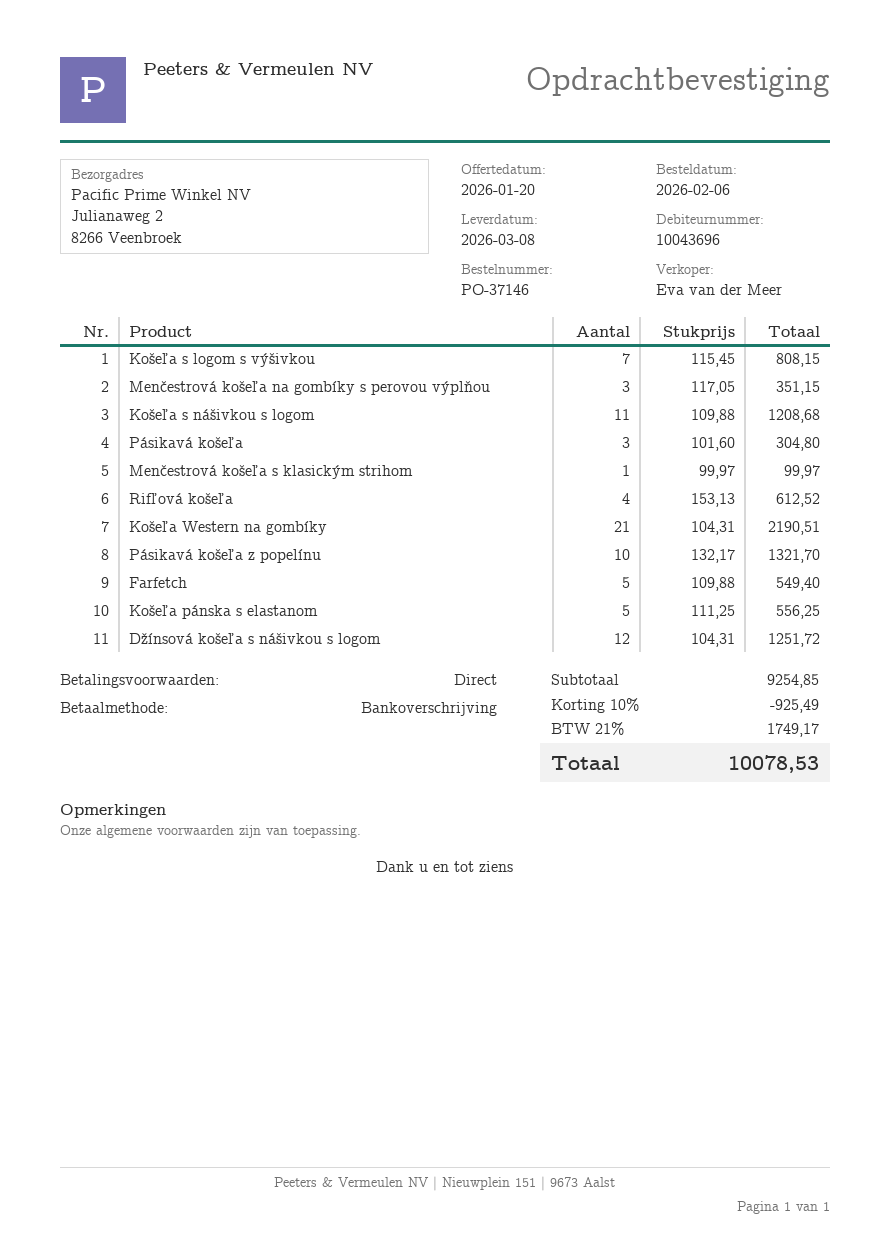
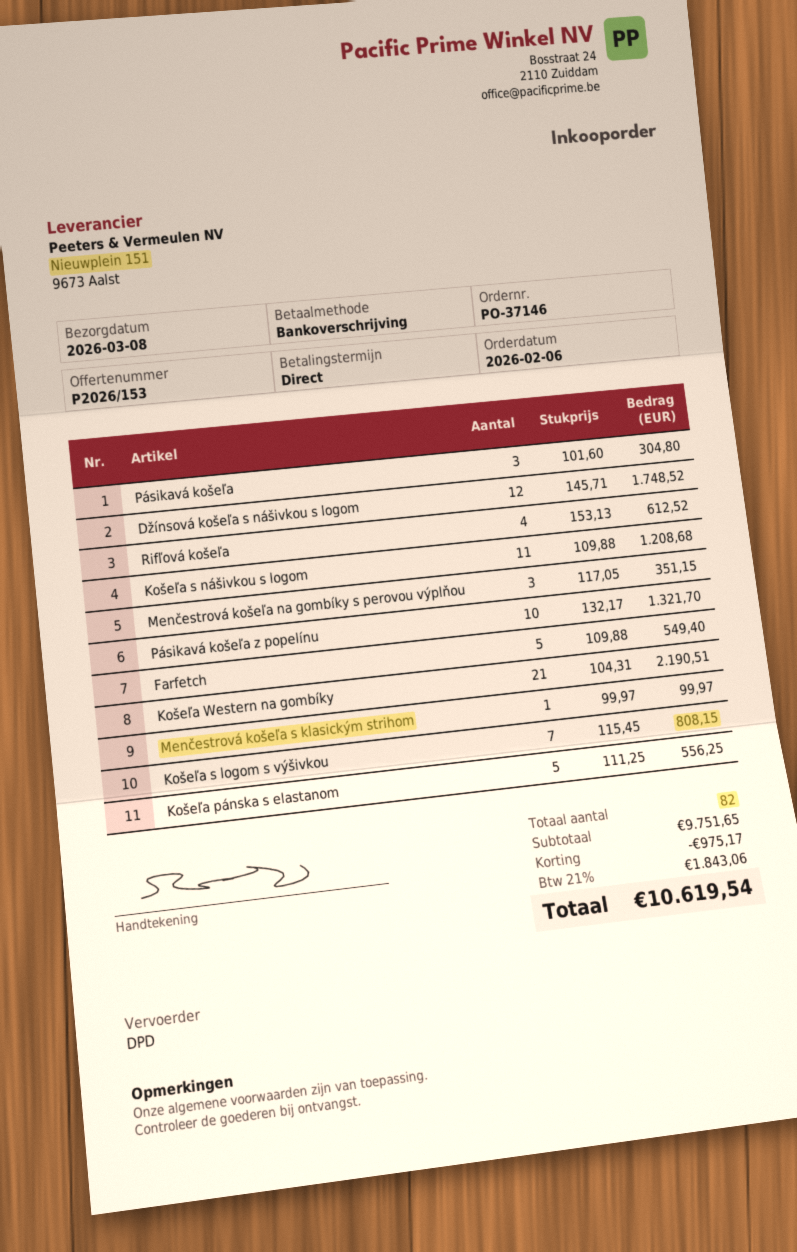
Džínsová košeľa s nášivkou s logom: 12 x 104.31 = 1251.72 -> 12 x 145.71 = 1748.52
subtotal: 9254.85 -> 9751.65
discount: 925.49 -> 975.17
tax: 21% = 1749.17 -> 21% = 1843.06
total: 10078.53 -> 10619.54

